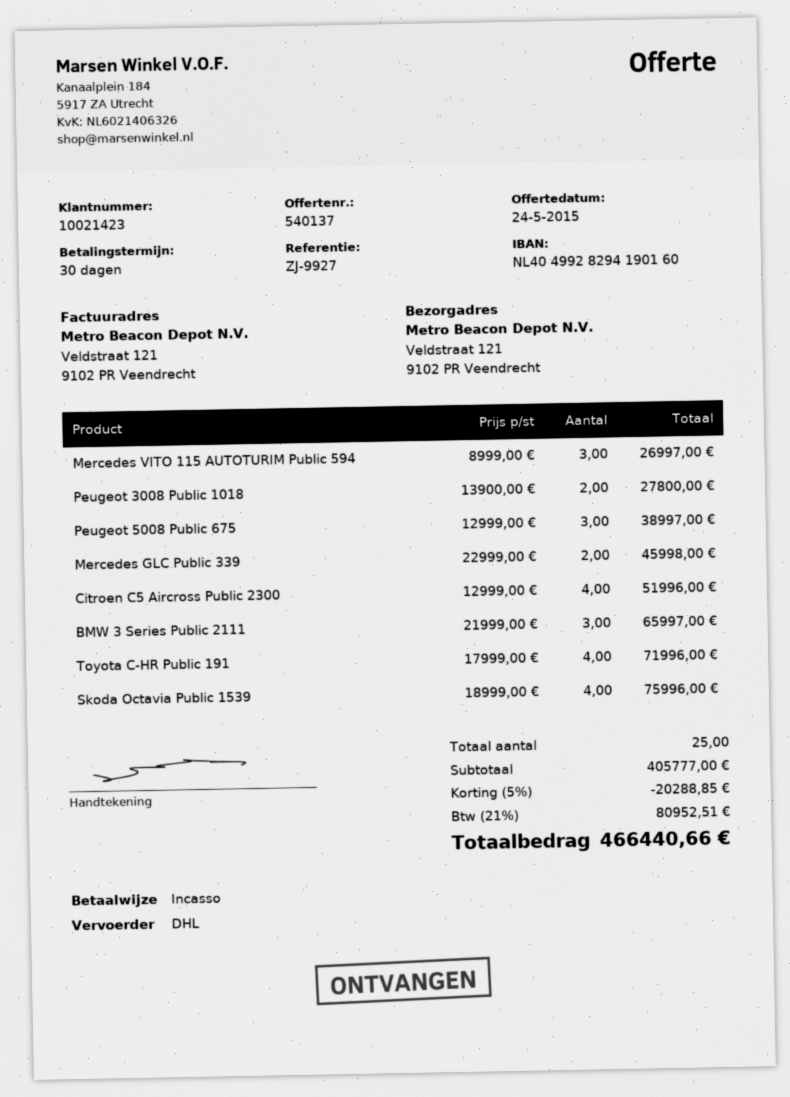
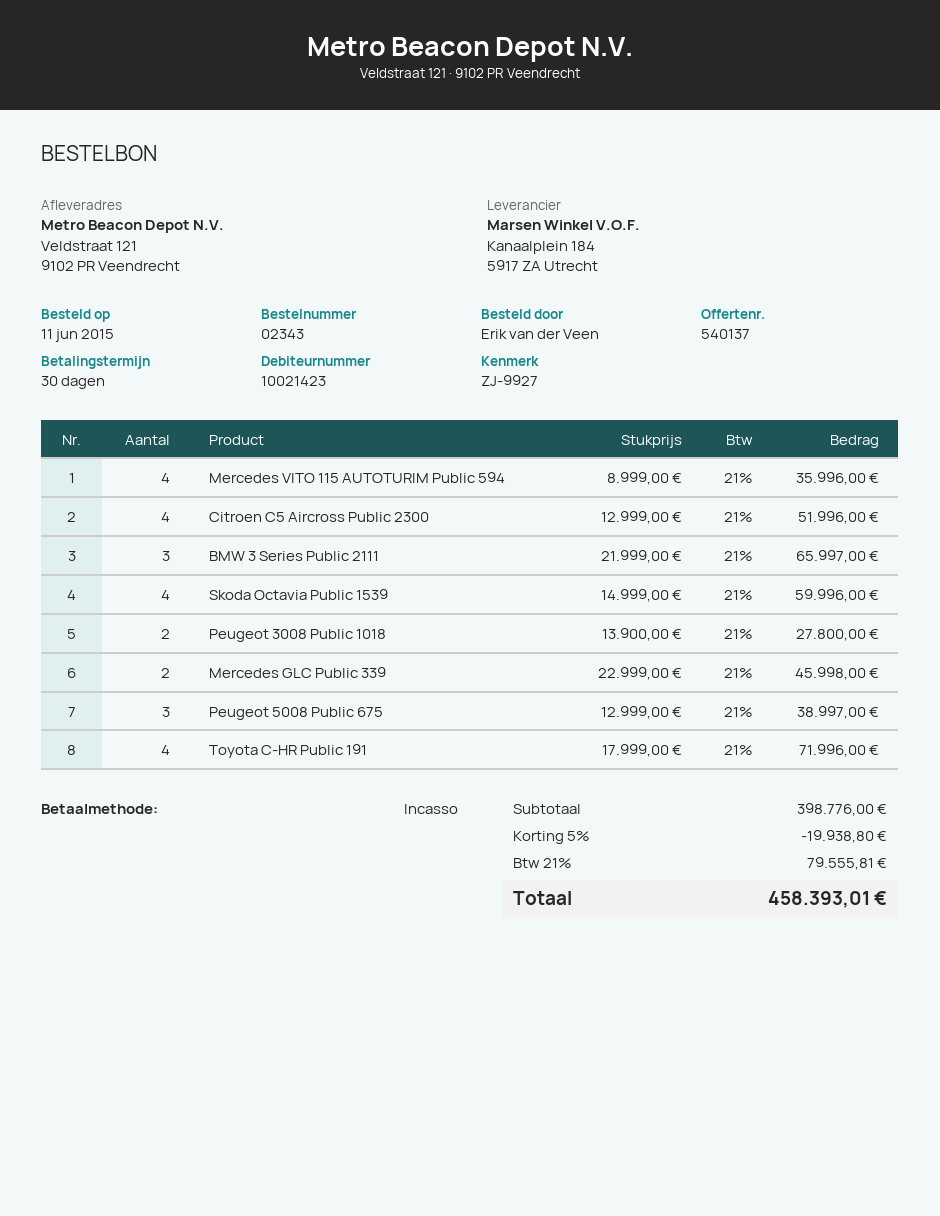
Mercedes VITO 115 AUTOTURIM Public 594: 3 x 8999.00 = 26997.00 -> 4 x 8999.00 = 35996.00
Skoda Octavia Public 1539: 4 x 18999.00 = 75996.00 -> 4 x 14999.00 = 59996.00
subtotal: 405777.00 -> 398776.00
discount: 5% = 20288.85 -> 5% = 19938.80
tax: 21% = 80952.51 -> 21% = 79555.81
total: 466440.66 -> 458393.01

